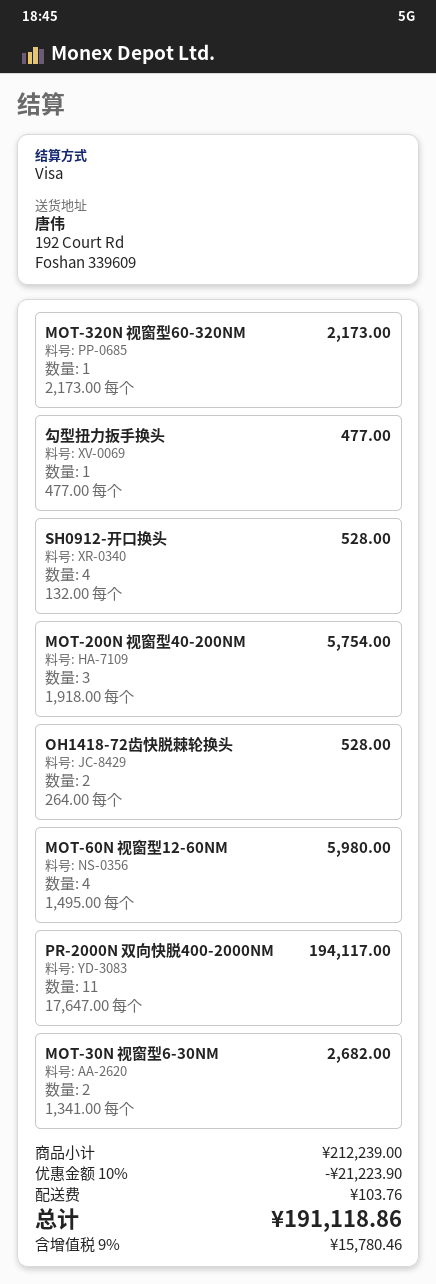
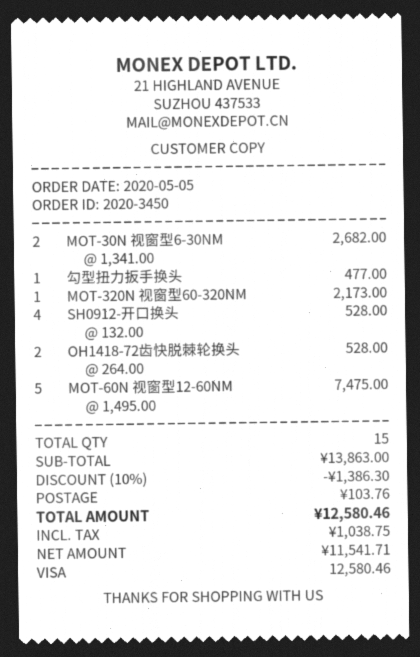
MOT-200N 视窗型40-200NM: 3 x 1918.00 = 5754.00 -> none
MOT-60N 视窗型12-60NM: 4 x 1495.00 = 5980.00 -> 5 x 1495.00 = 7475.00
PR-2000N 双向快脱400-2000NM: 11 x 17647.00 = 194117.00 -> none
subtotal: 212239.00 -> 13863.00
discount: 10% = 21223.90 -> 10% = 1386.30
tax: 15780.46 -> 1038.75
total: 191118.86 -> 12580.46

